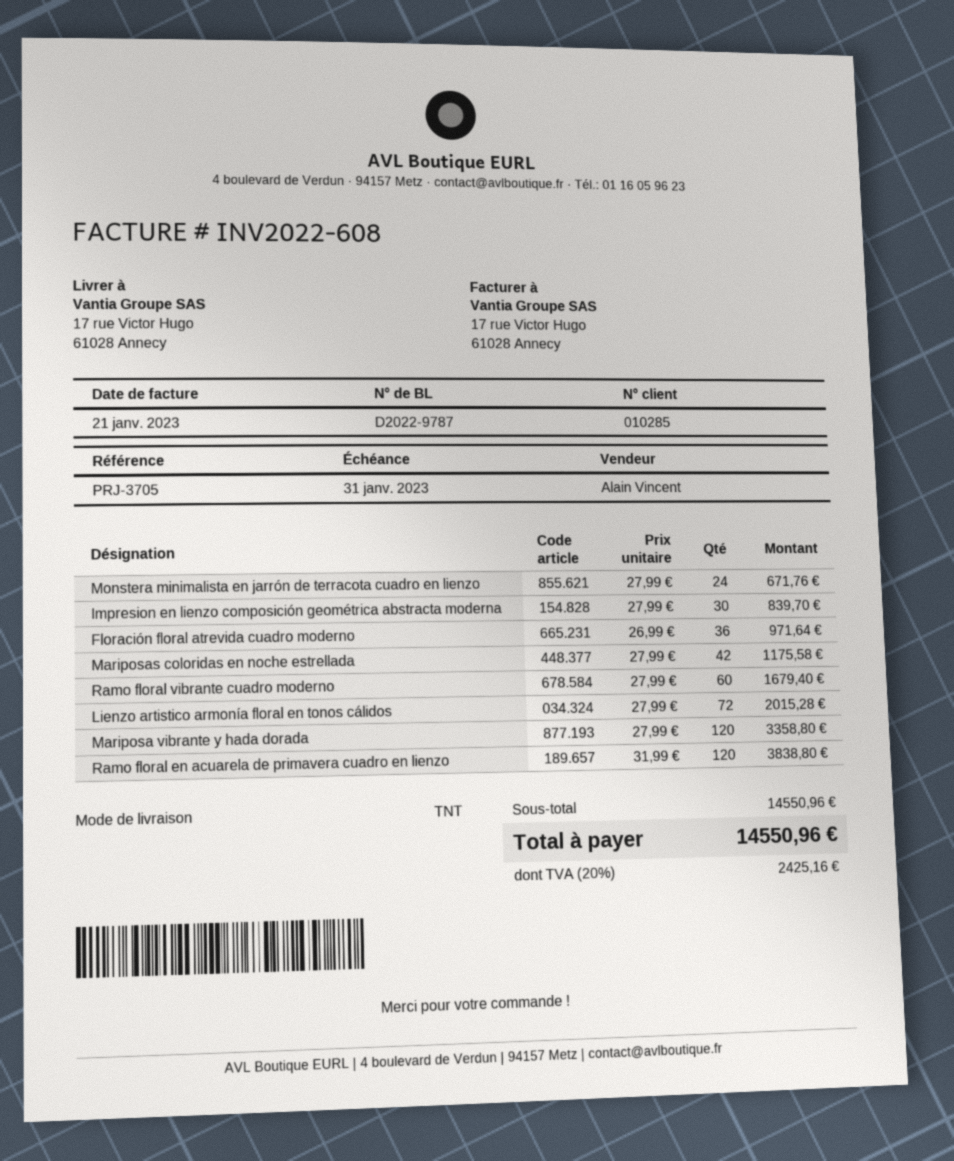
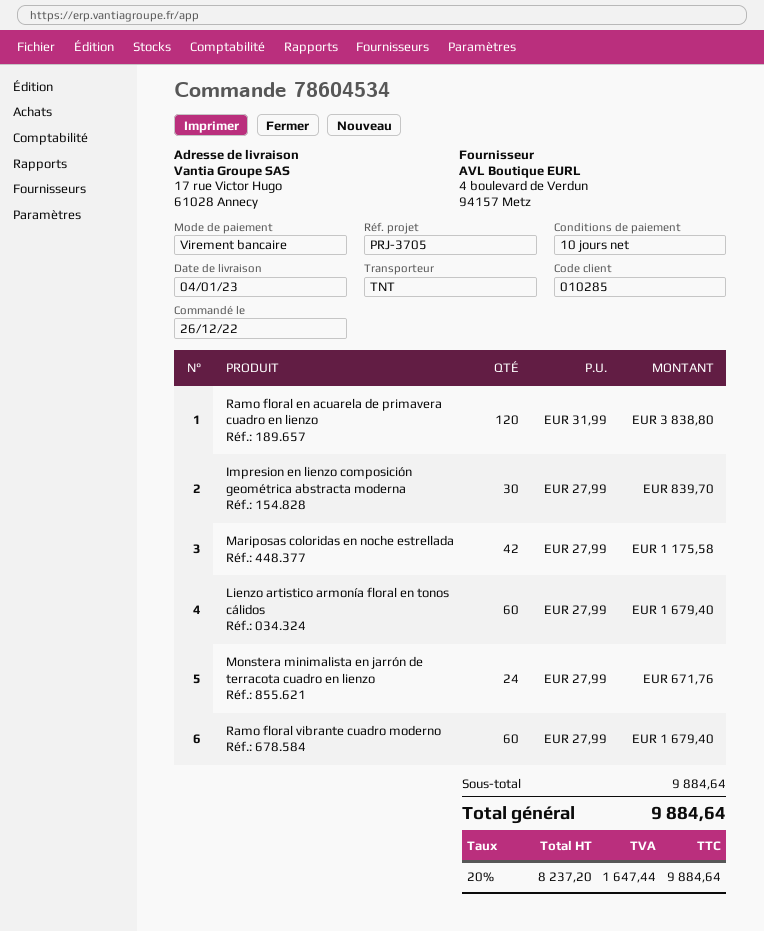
Floración floral atrevida cuadro moderno: 36 x 26.99 = 971.64 -> none
Lienzo artistico armonía floral en tonos cálidos: 72 x 27.99 = 2015.28 -> 60 x 27.99 = 1679.40
Mariposa vibrante y hada dorada: 120 x 27.99 = 3358.80 -> none
subtotal: 14550.96 -> 9884.64
tax: 20% = 2425.16 -> 20% = 1647.44
total: 14550.96 -> 9884.64

